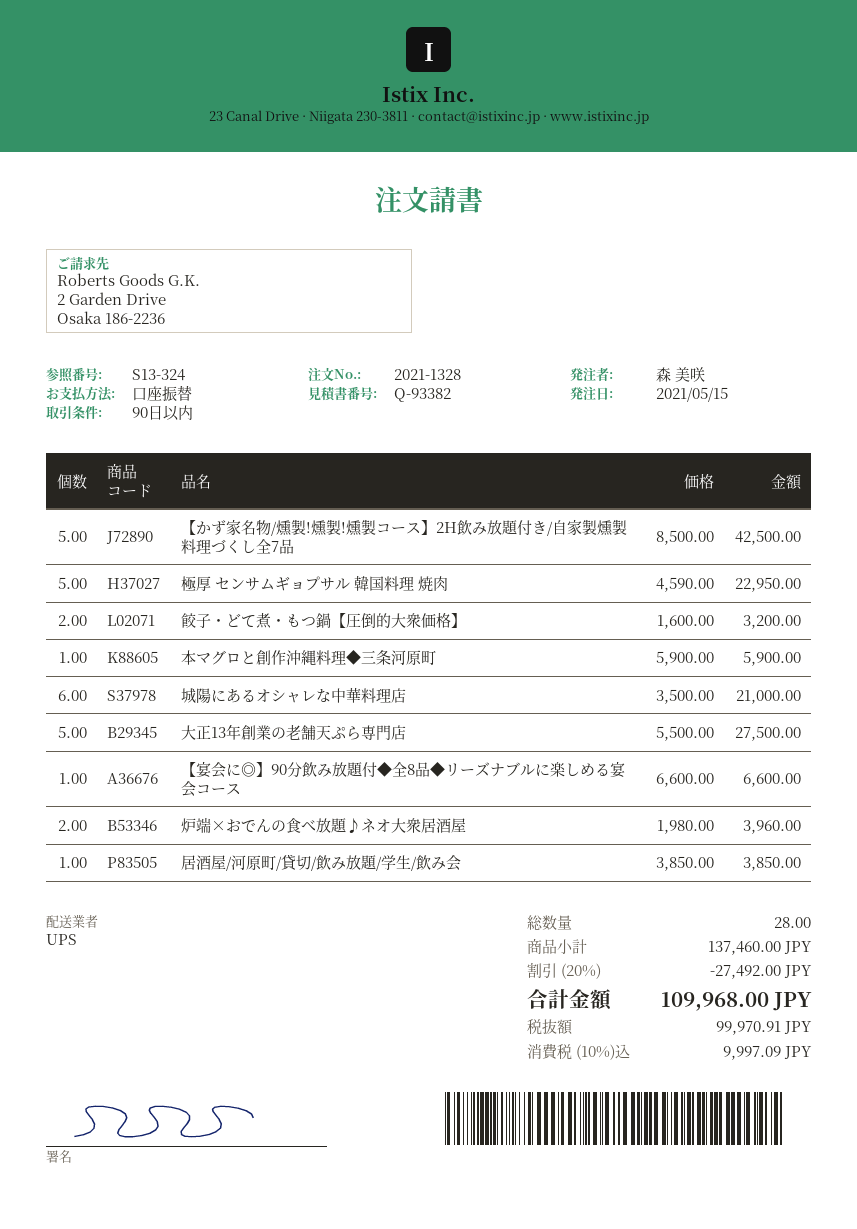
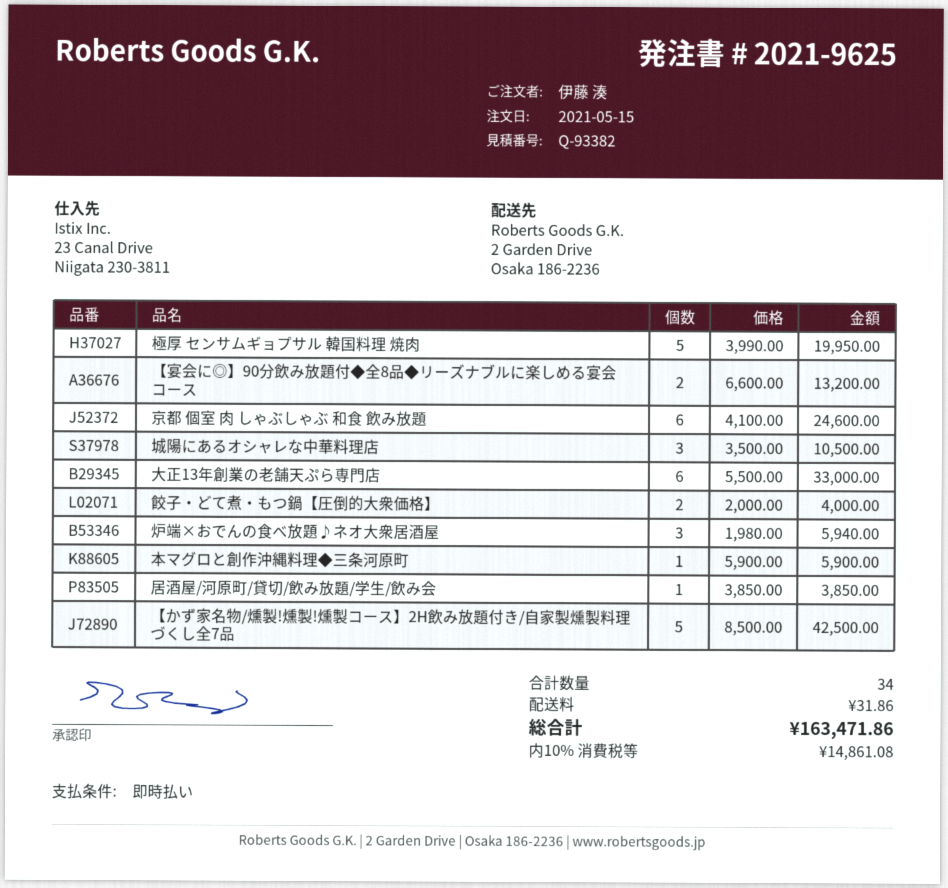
order number: 2021-1328 -> 2021-9625
payment terms: 90 days -> on receipt
ordered by: 森 美咲 -> 伊藤 湊
極厚 センサムギョプサル 韓国料理 焼肉: 5 x 4590.00 = 22950.00 -> 5 x 3990.00 = 19950.00
餃子・どて煮・もつ鍋【圧倒的大衆価格】: 2 x 1600.00 = 3200.00 -> 2 x 2000.00 = 4000.00
城陽にあるオシャレな中華料理店: 6 x 3500.00 = 21000.00 -> 3 x 3500.00 = 10500.00
大正13年創業の老舗天ぷら専門店: 5 x 5500.00 = 27500.00 -> 6 x 5500.00 = 33000.00
【宴会に◎】90分飲み放題付◆全8品◆リーズナブルに楽しめる宴会コース: 1 x 6600.00 = 6600.00 -> 2 x 6600.00 = 13200.00
炉端×おでんの食べ放題♪ネオ大衆居酒屋: 2 x 1980.00 = 3960.00 -> 3 x 1980.00 = 5940.00
京都 個室 肉 しゃぶしゃぶ 和食 飲み放題: none -> 6 x 4100.00 = 24600.00
total quantity: 28 -> 34
discount: 20% = 27492.00 -> none
shipping: none -> 31.86
tax: 10% = 9997.09 -> 10% = 14861.08
total: 109968.00 -> 163471.86

